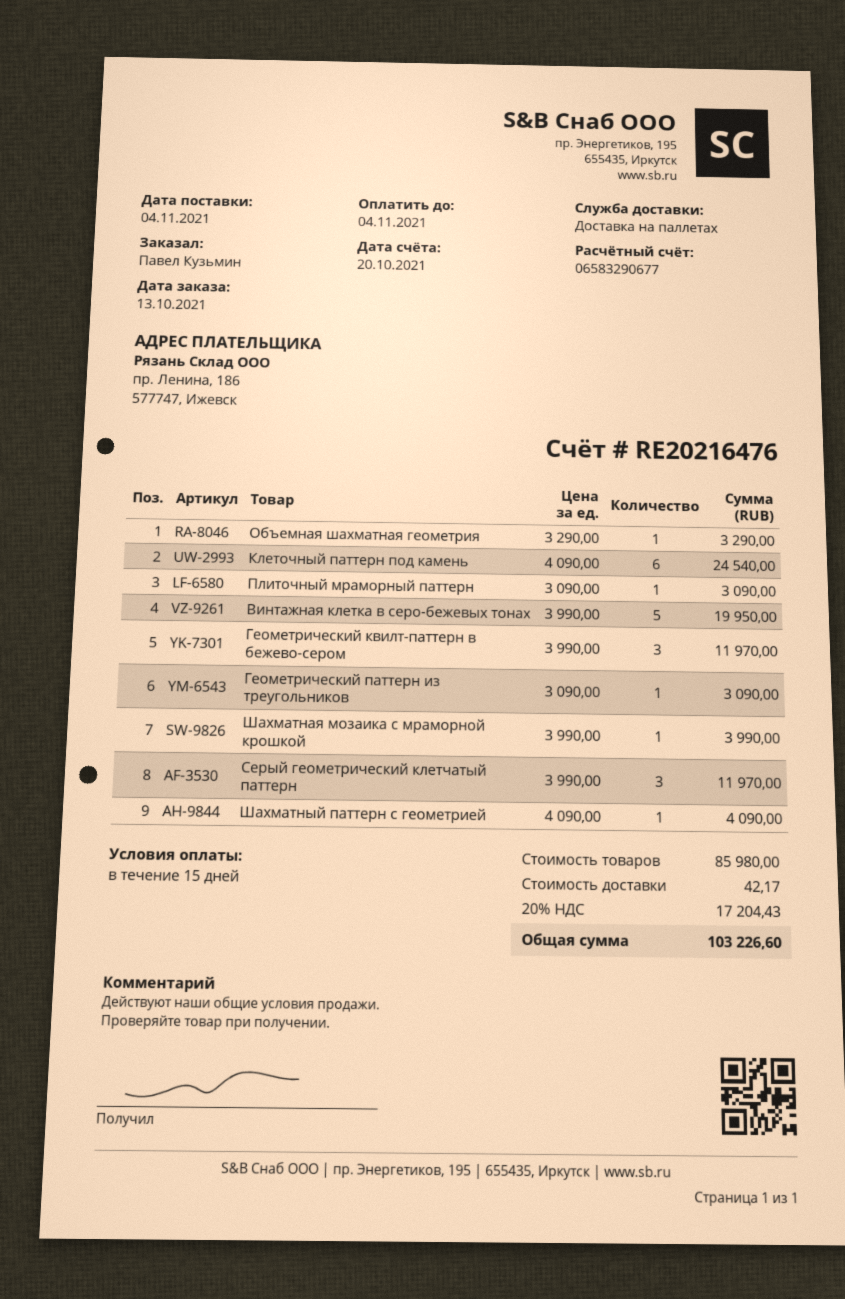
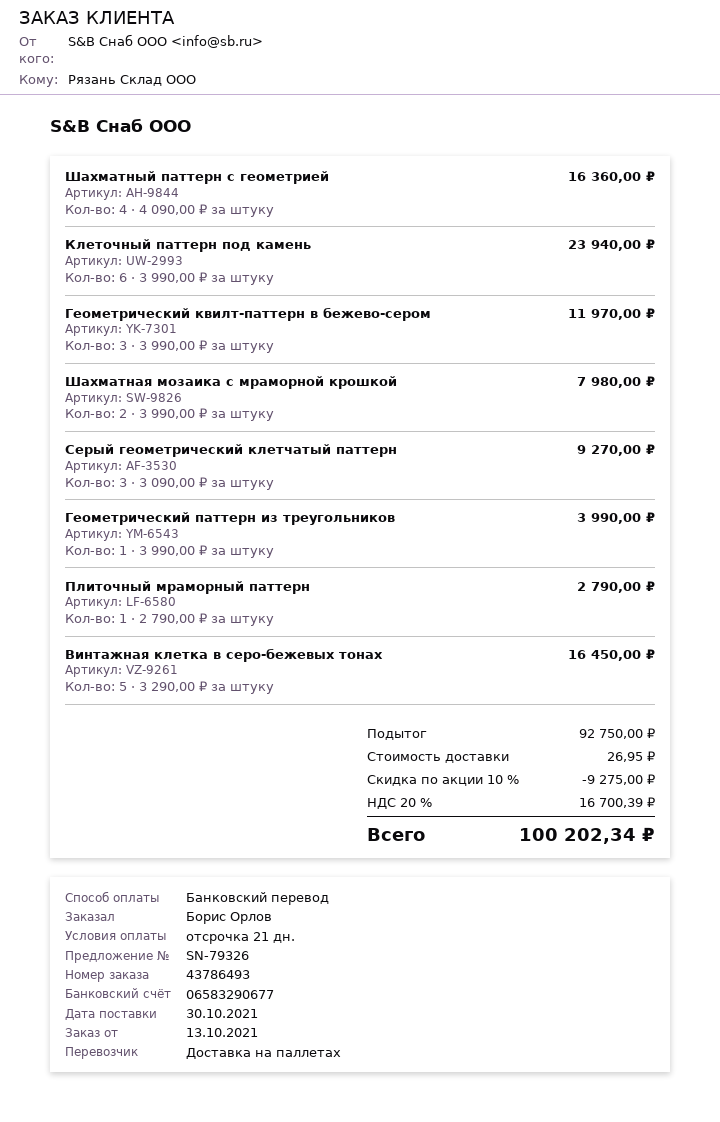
delivery date: 2021-11-04 -> 2021-10-30
payment terms: 15 days -> 21 days
ordered by: Павел Кузьмин -> Борис Орлов
Объемная шахматная геометрия: 1 x 3290.00 = 3290.00 -> none
Клеточный паттерн под камень: 6 x 4090.00 = 24540.00 -> 6 x 3990.00 = 23940.00
Плиточный мраморный паттерн: 1 x 3090.00 = 3090.00 -> 1 x 2790.00 = 2790.00
Винтажная клетка в серо-бежевых тонах: 5 x 3990.00 = 19950.00 -> 5 x 3290.00 = 16450.00
Геометрический паттерн из треугольников: 1 x 3090.00 = 3090.00 -> 1 x 3990.00 = 3990.00
Шахматная мозаика с мраморной крошкой: 1 x 3990.00 = 3990.00 -> 2 x 3990.00 = 7980.00
Серый геометрический клетчатый паттерн: 3 x 3990.00 = 11970.00 -> 3 x 3090.00 = 9270.00
Шахматный паттерн с геометрией: 1 x 4090.00 = 4090.00 -> 4 x 4090.00 = 16360.00
subtotal: 85980.00 -> 92750.00
discount: none -> 10% = 9275.00
shipping: 42.17 -> 26.95
tax: 20% = 17204.43 -> 20% = 16700.39
total: 103226.60 -> 100202.34

